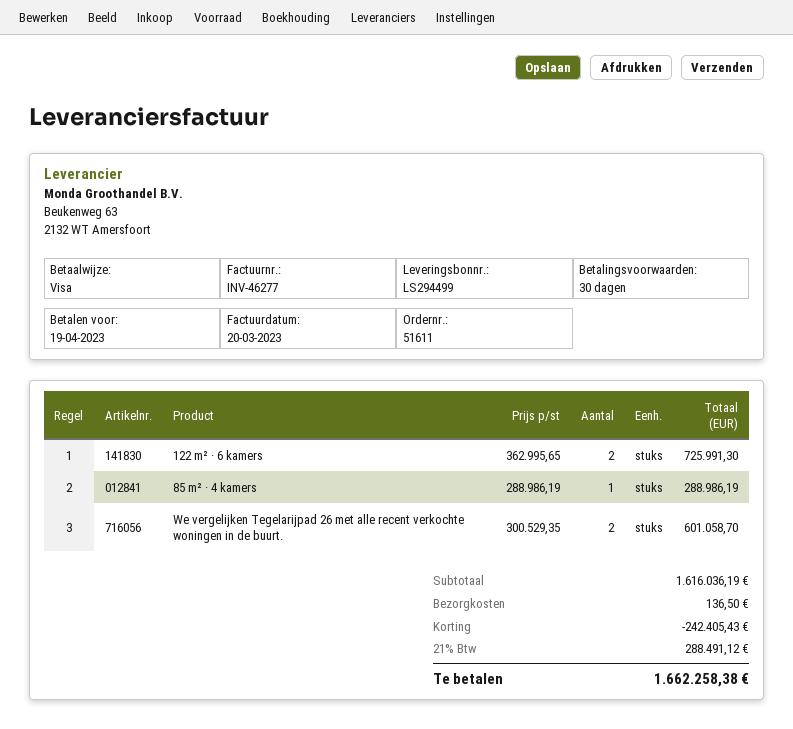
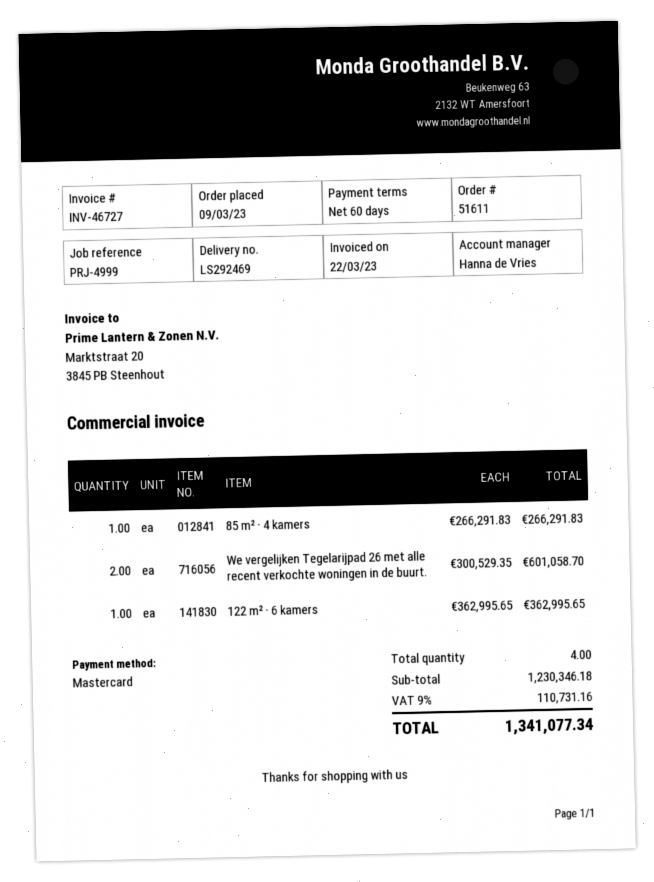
delivery note number: LS294499 -> LS292469
invoice number: INV-46277 -> INV-46727
invoice date: 2023-03-20 -> 2023-03-22
payment terms: 30 days -> 60 days
payment method: Visa -> Mastercard
122 m² · 6 kamers: 2 x 362995.65 = 725991.30 -> 1 x 362995.65 = 362995.65
85 m² · 4 kamers: 1 x 288986.19 = 288986.19 -> 1 x 266291.83 = 266291.83
subtotal: 1616036.19 -> 1230346.18
discount: 242405.43 -> none
shipping: 136.50 -> none
tax: 21% = 288491.12 -> 9% = 110731.16
total: 1662258.38 -> 1341077.34

